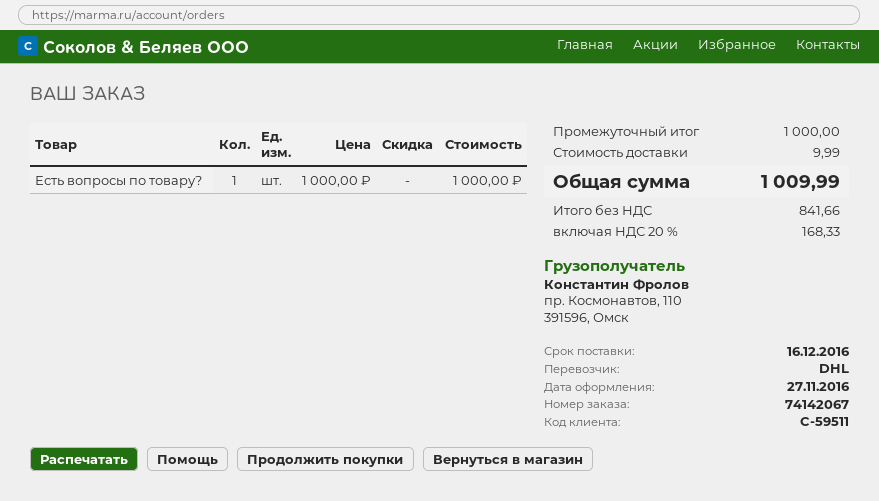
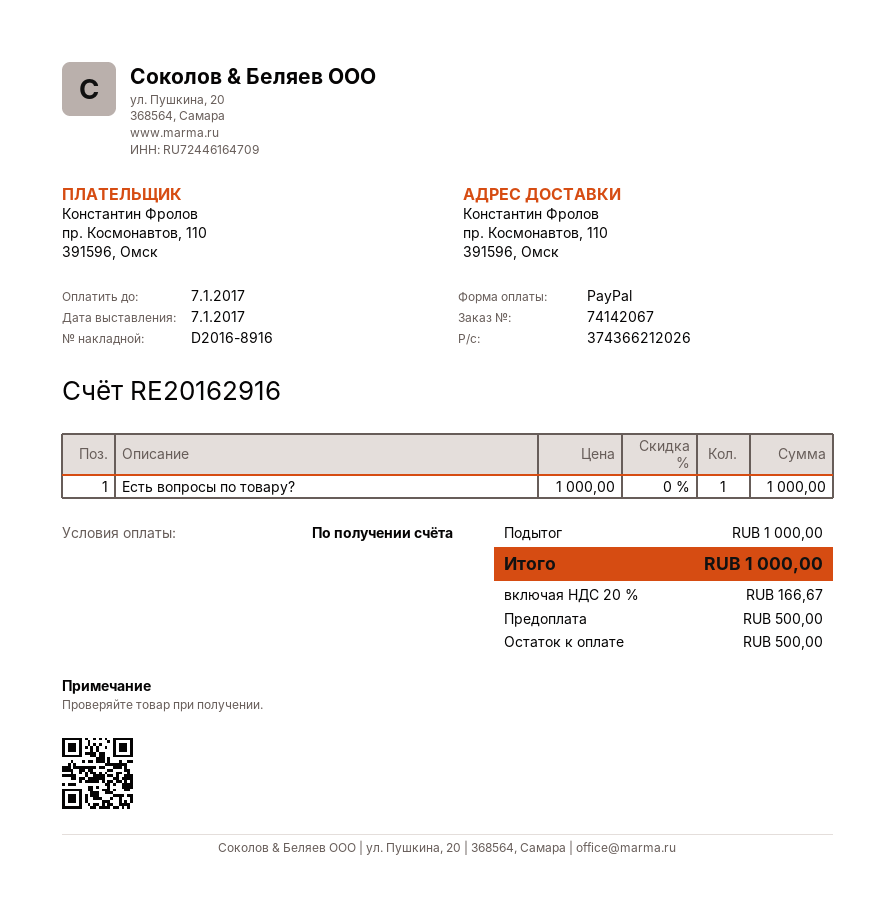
shipping: 9.99 -> none
tax: 20% = 168.33 -> 20% = 166.67
total: 1009.99 -> 1000.00

